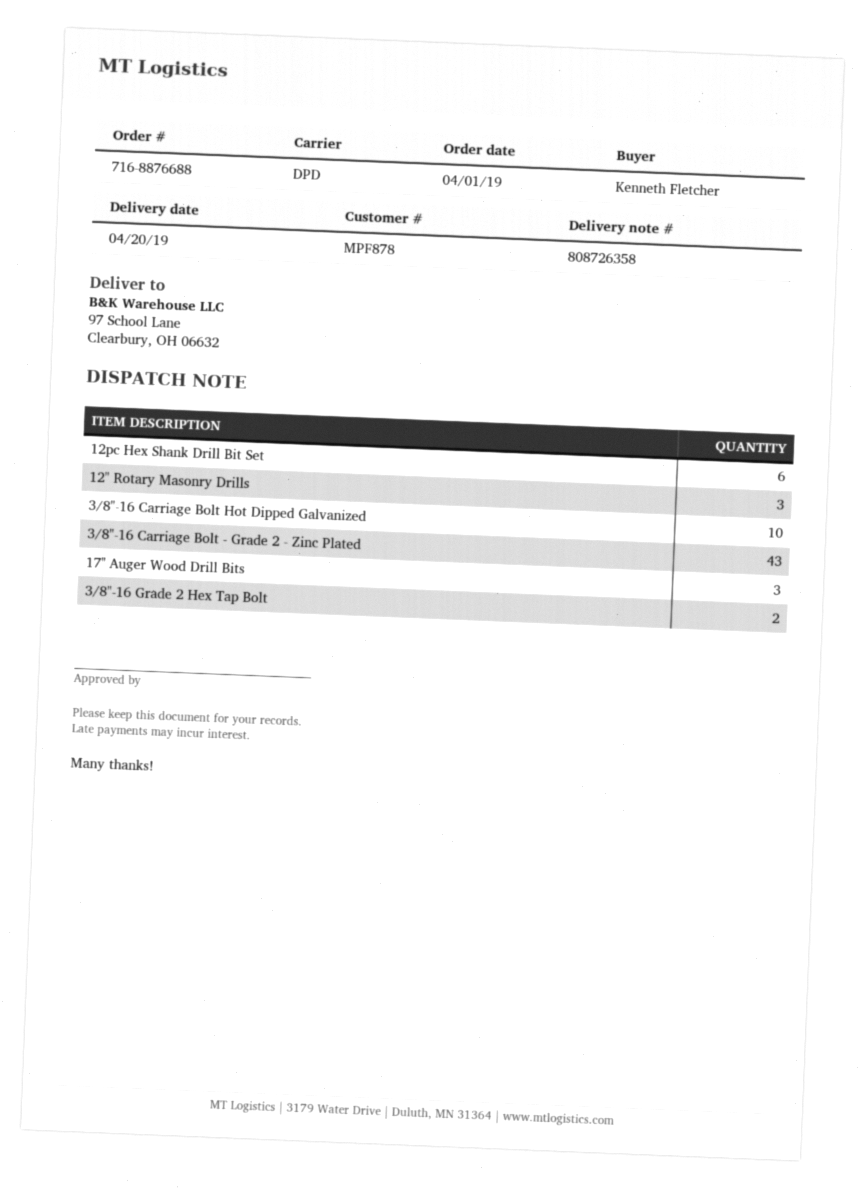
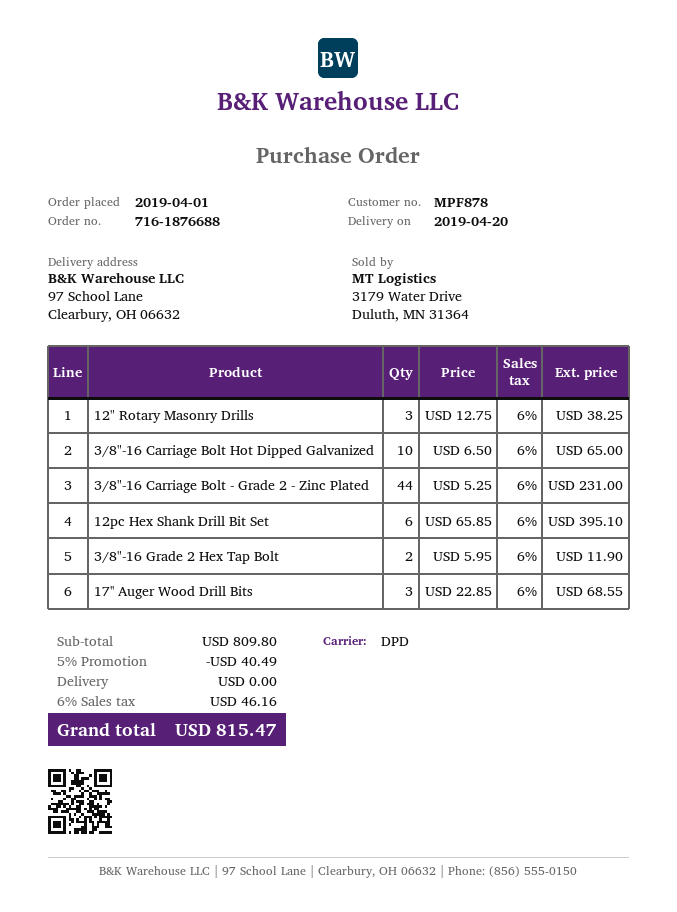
order number: 716-8876688 -> 716-1876688
3/8"-16 Carriage Bolt - Grade 2 - Zinc Plated: 43 -> 44

